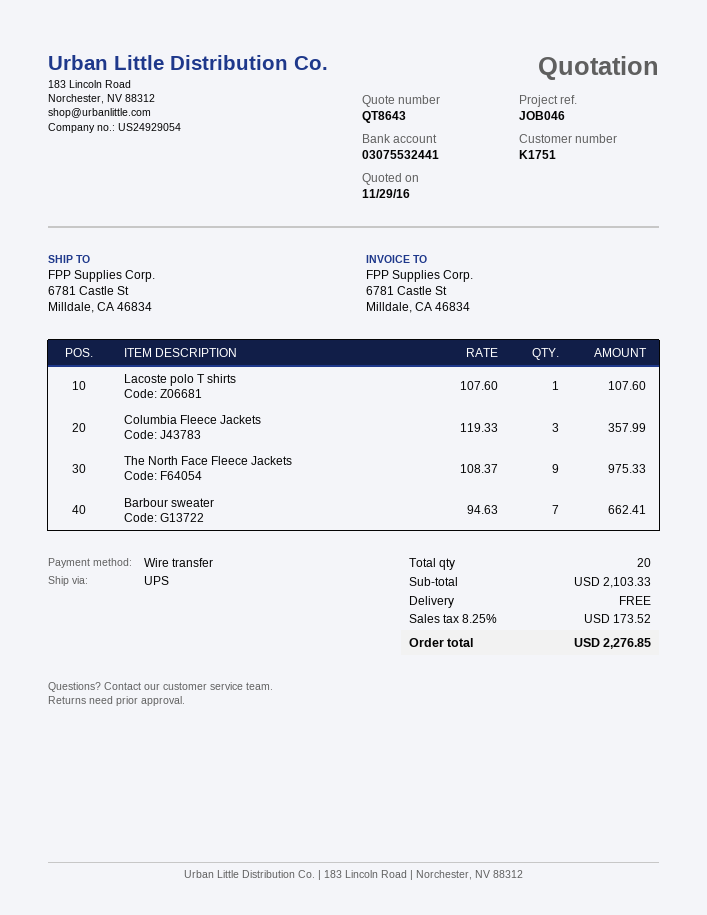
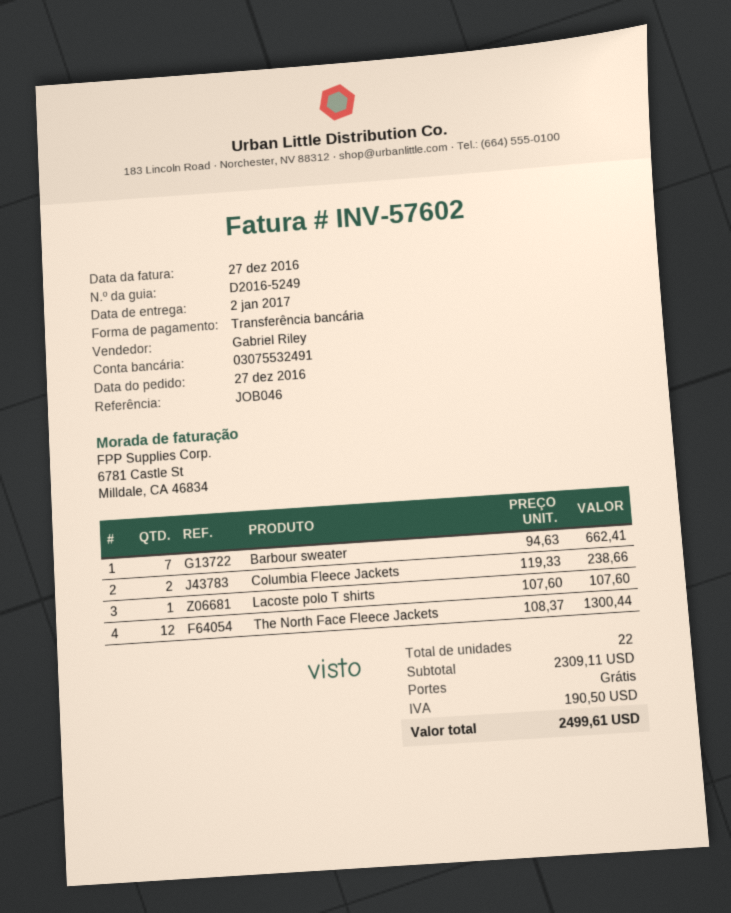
bank account: 03075532441 -> 03075532491
Columbia Fleece Jackets: 3 x 119.33 = 357.99 -> 2 x 119.33 = 238.66
The North Face Fleece Jackets: 9 x 108.37 = 975.33 -> 12 x 108.37 = 1300.44
total quantity: 20 -> 22
subtotal: 2103.33 -> 2309.11
tax: 173.52 -> 190.50
total: 2276.85 -> 2499.61

